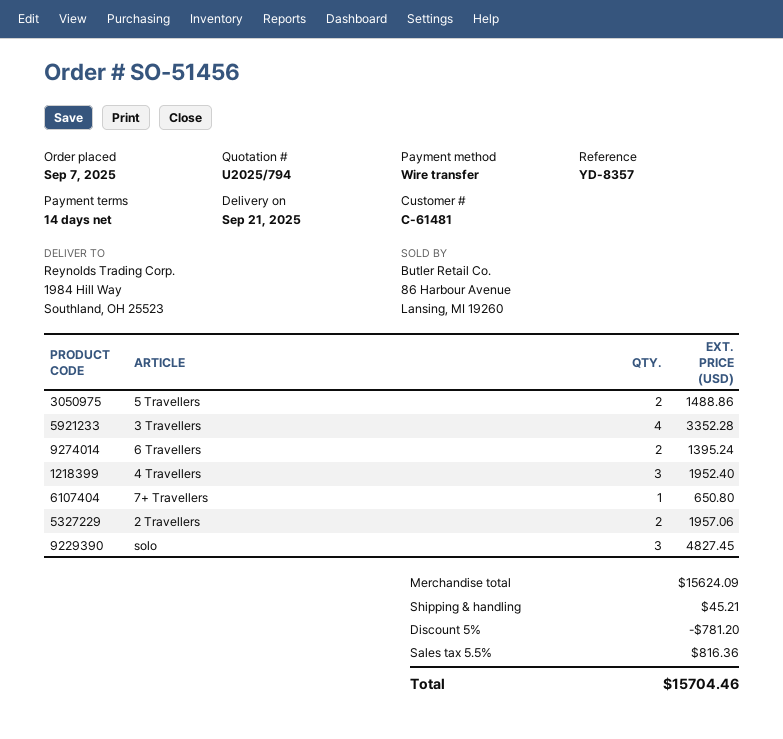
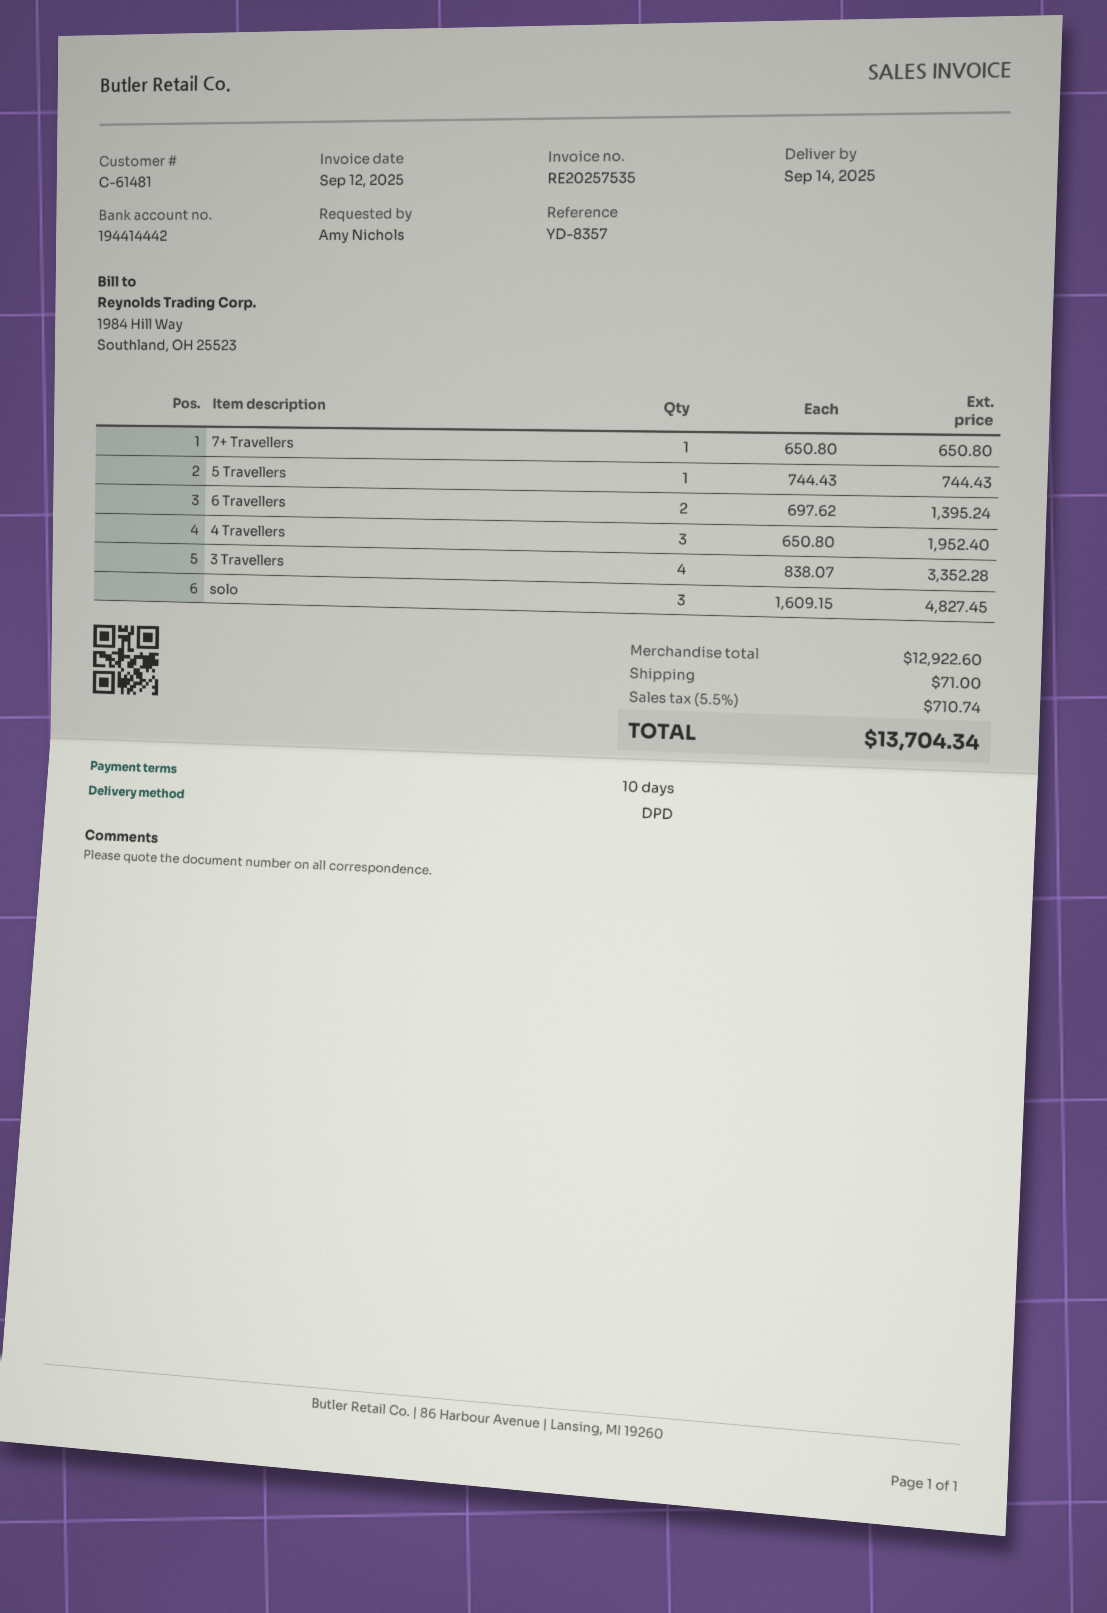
delivery date: 2025-09-21 -> 2025-09-14
payment terms: 14 days -> 10 days
5 Travellers: 2 for 1488.86 -> 1 for 744.43
2 Travellers: 2 for 1957.06 -> none
subtotal: 15624.09 -> 12922.60
discount: 5% = 781.20 -> none
shipping: 45.21 -> 71.00
tax: 5.5% = 816.36 -> 5.5% = 710.74
total: 15704.46 -> 13704.34

